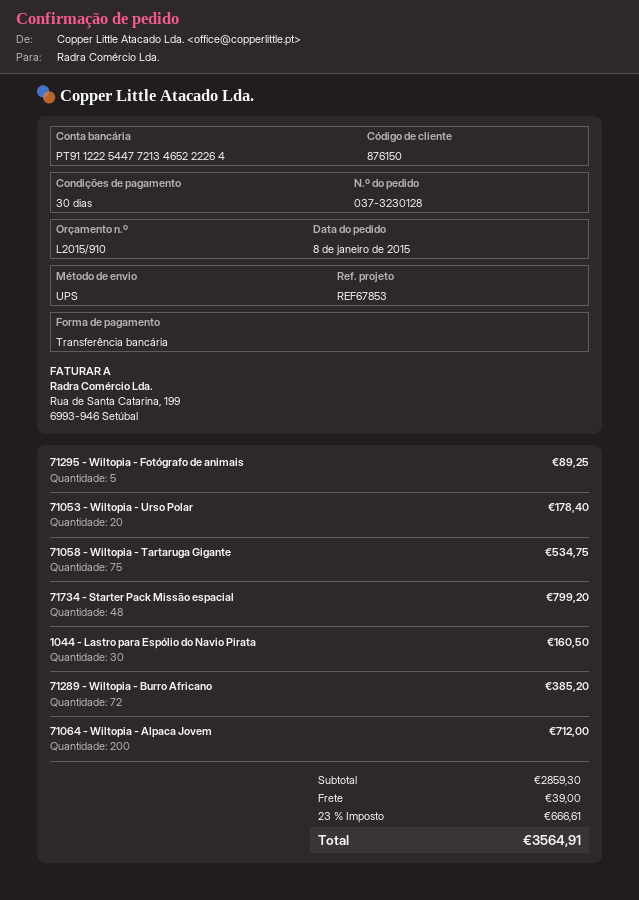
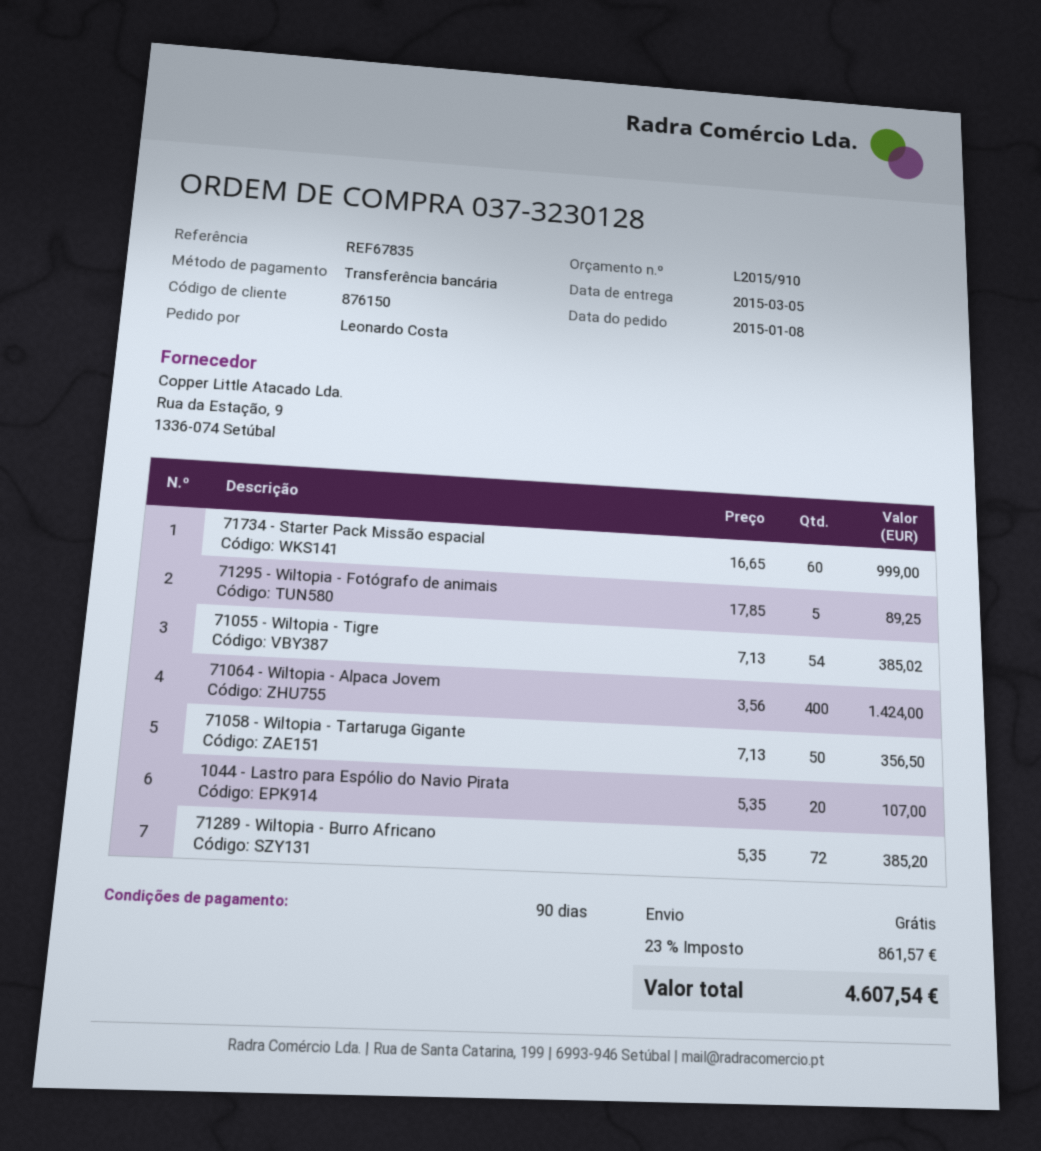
payment terms: 30 days -> 90 days
reference: REF67853 -> REF67835
71053 - Wiltopia - Urso Polar: 20 for 178.40 -> none
71058 - Wiltopia - Tartaruga Gigante: 75 for 534.75 -> 50 for 356.50
71734 - Starter Pack Missão espacial: 48 for 799.20 -> 60 for 999.00
1044 - Lastro para Espólio do Navio Pirata: 30 for 160.50 -> 20 for 107.00
71064 - Wiltopia - Alpaca Jovem: 200 for 712.00 -> 400 for 1424.00
71055 - Wiltopia - Tigre: none -> 54 for 385.02
shipping: 39.00 -> 0.00
tax: 23% = 666.61 -> 23% = 861.57
total: 3564.91 -> 4607.54

